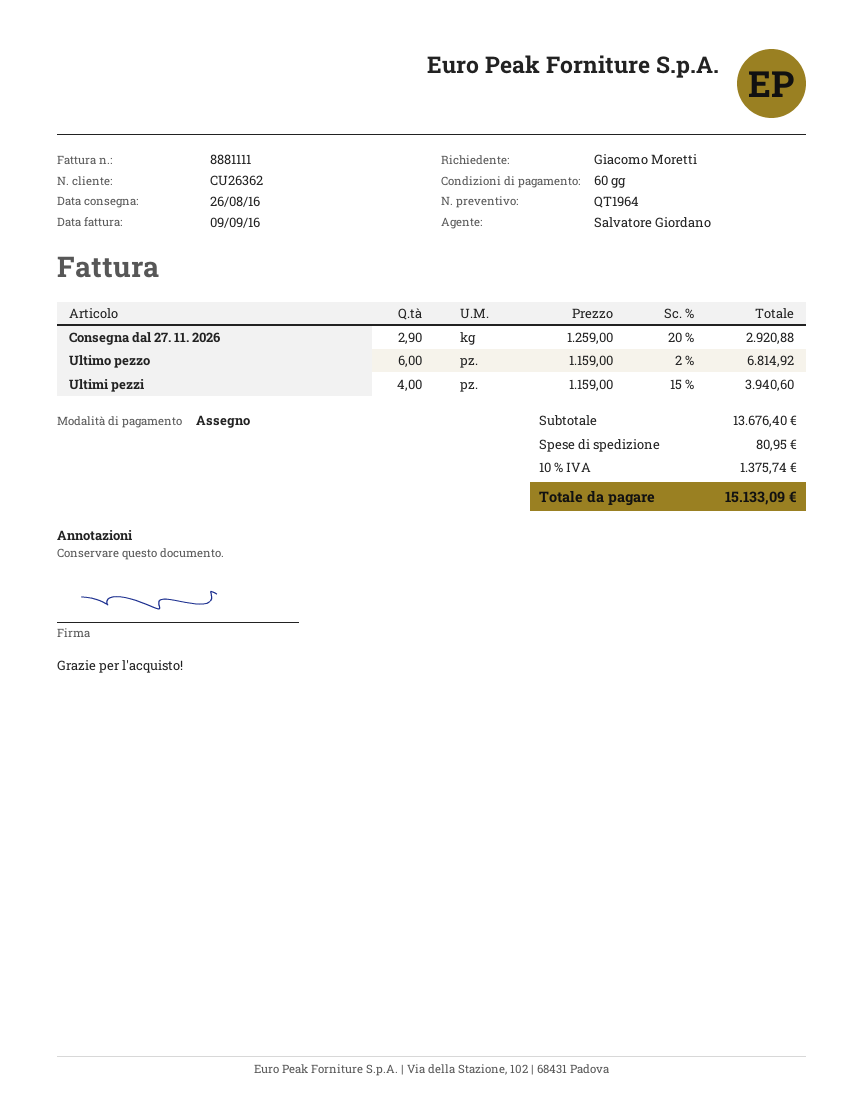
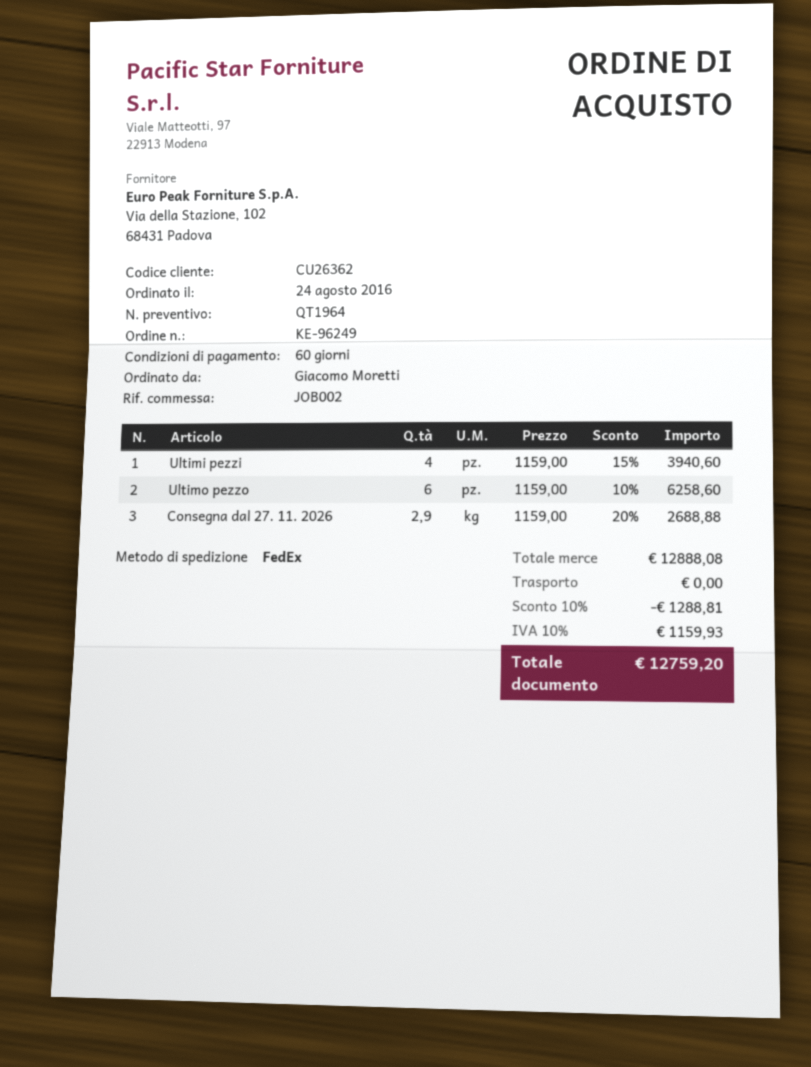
Consegna dal 27. 11. 2026: 2.9 x 1259.00 - 20% = 2920.88 -> 2.9 x 1159.00 - 20% = 2688.88
Ultimo pezzo: 6 x 1159.00 - 2% = 6814.92 -> 6 x 1159.00 - 10% = 6258.60
subtotal: 13676.40 -> 12888.08
discount: none -> 10% = 1288.81
shipping: 80.95 -> 0.00
tax: 10% = 1375.74 -> 10% = 1159.93
total: 15133.09 -> 12759.20

